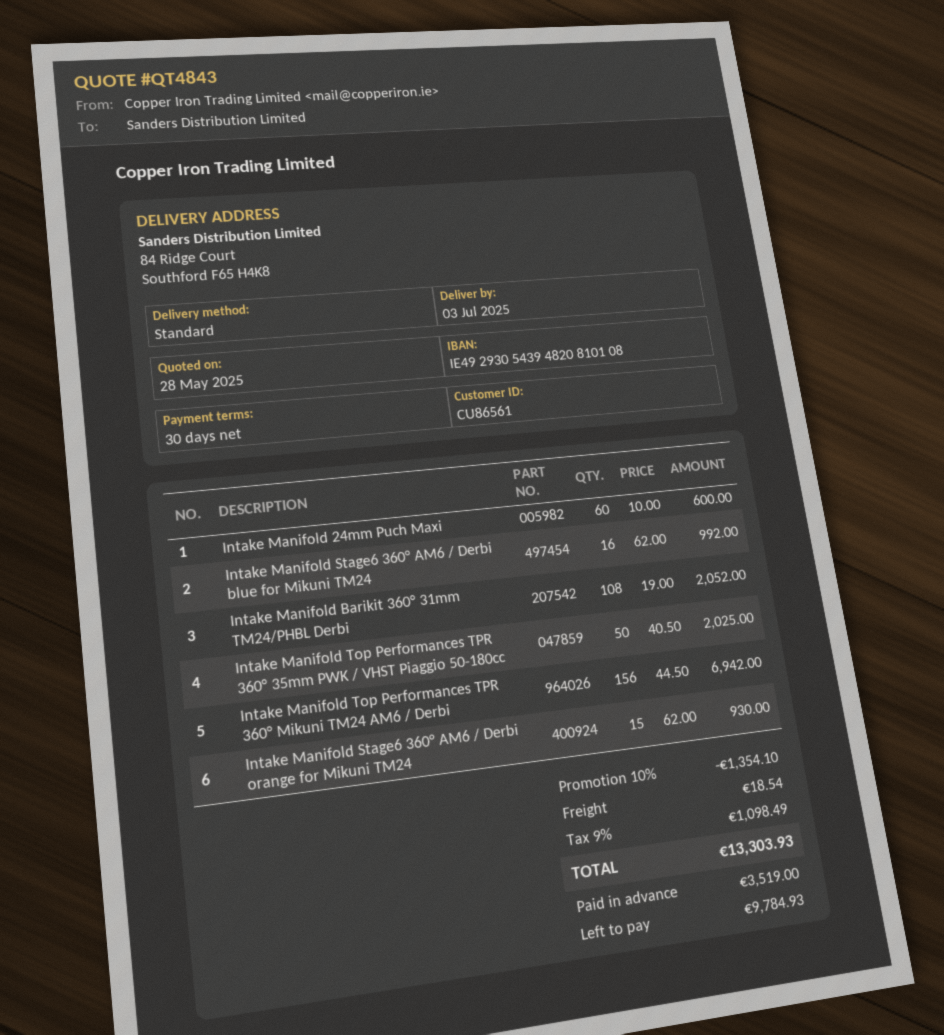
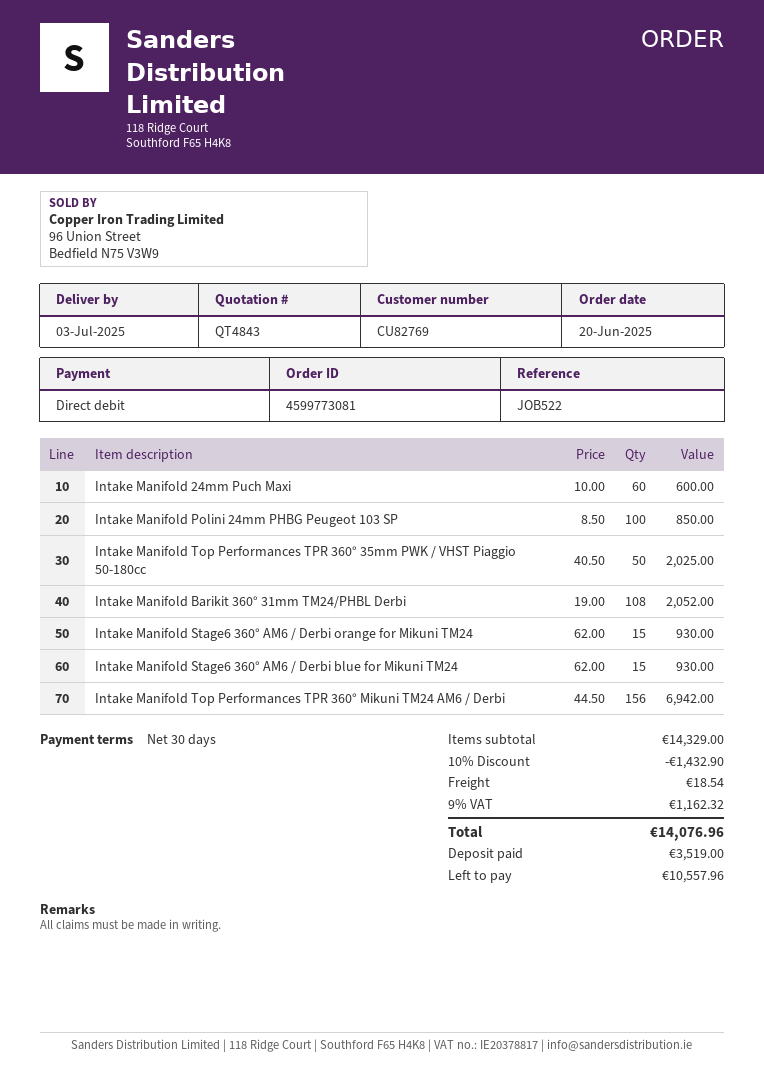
customer number: CU86561 -> CU82769
Intake Manifold Stage6 360° AM6 / Derbi blue for Mikuni TM24: 16 x 62.00 = 992.00 -> 15 x 62.00 = 930.00
Intake Manifold Polini 24mm PHBG Peugeot 103 SP: none -> 100 x 8.50 = 850.00
discount: 10% = 1354.10 -> 10% = 1432.90
tax: 9% = 1098.49 -> 9% = 1162.32
total: 13303.93 -> 14076.96
balance: 9784.93 -> 10557.96

